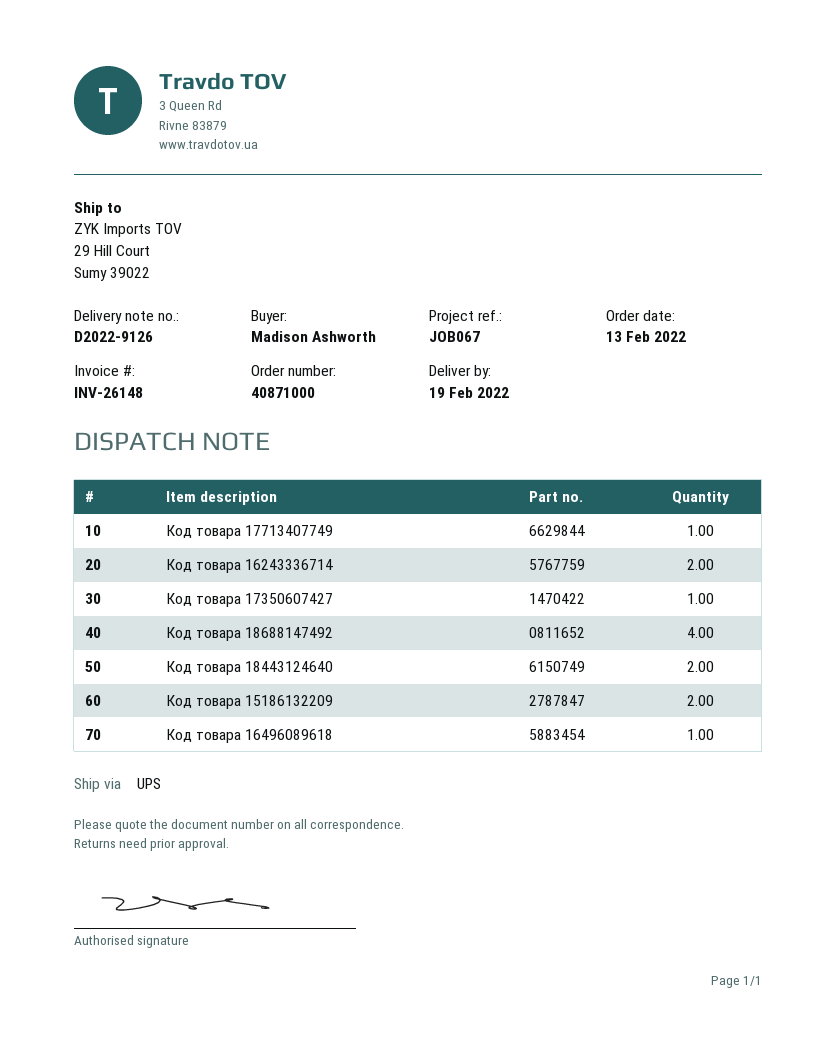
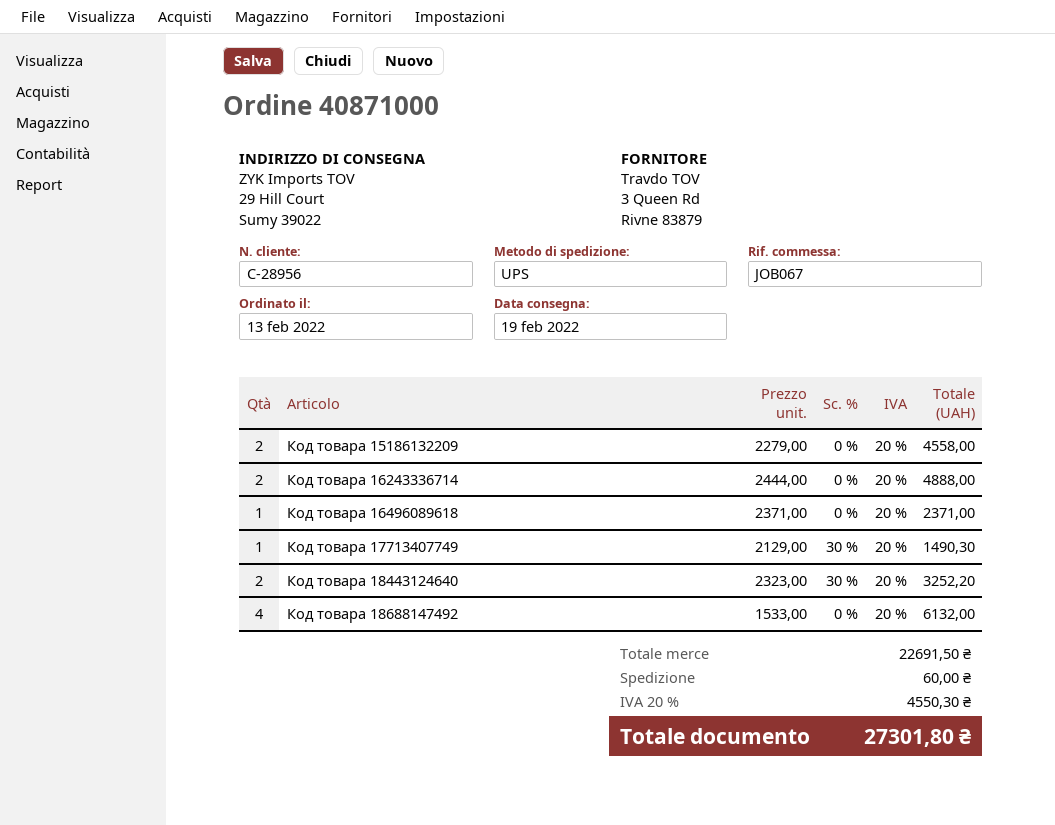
Код товара 17350607427: 1 -> none

